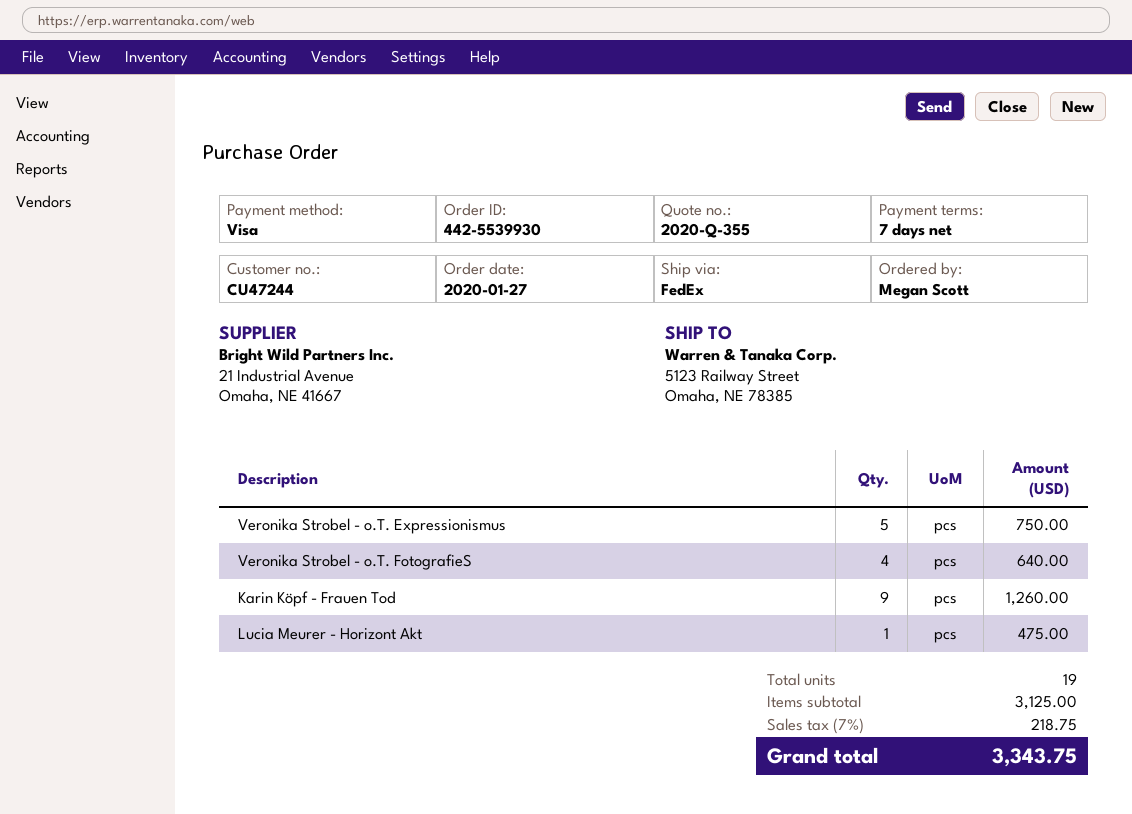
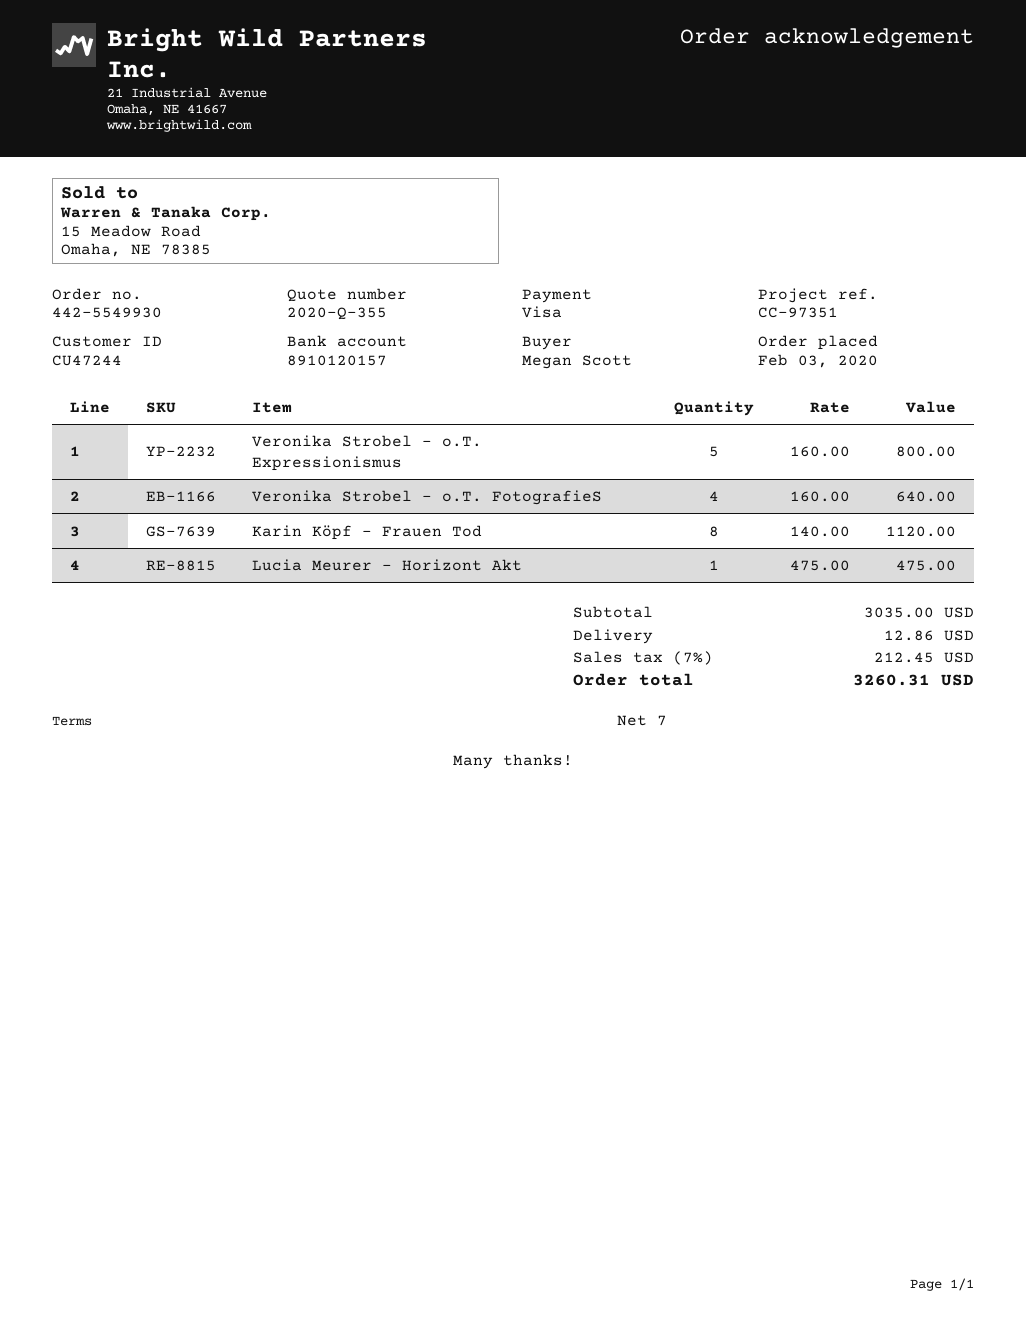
order number: 442-5539930 -> 442-5549930
order date: 2020-01-27 -> 2020-02-03
Veronika Strobel - o.T. Expressionismus: 5 for 750.00 -> 5 for 800.00
Karin Köpf - Frauen Tod: 9 for 1260.00 -> 8 for 1120.00
subtotal: 3125.00 -> 3035.00
shipping: none -> 12.86
tax: 7% = 218.75 -> 7% = 212.45
total: 3343.75 -> 3260.31

